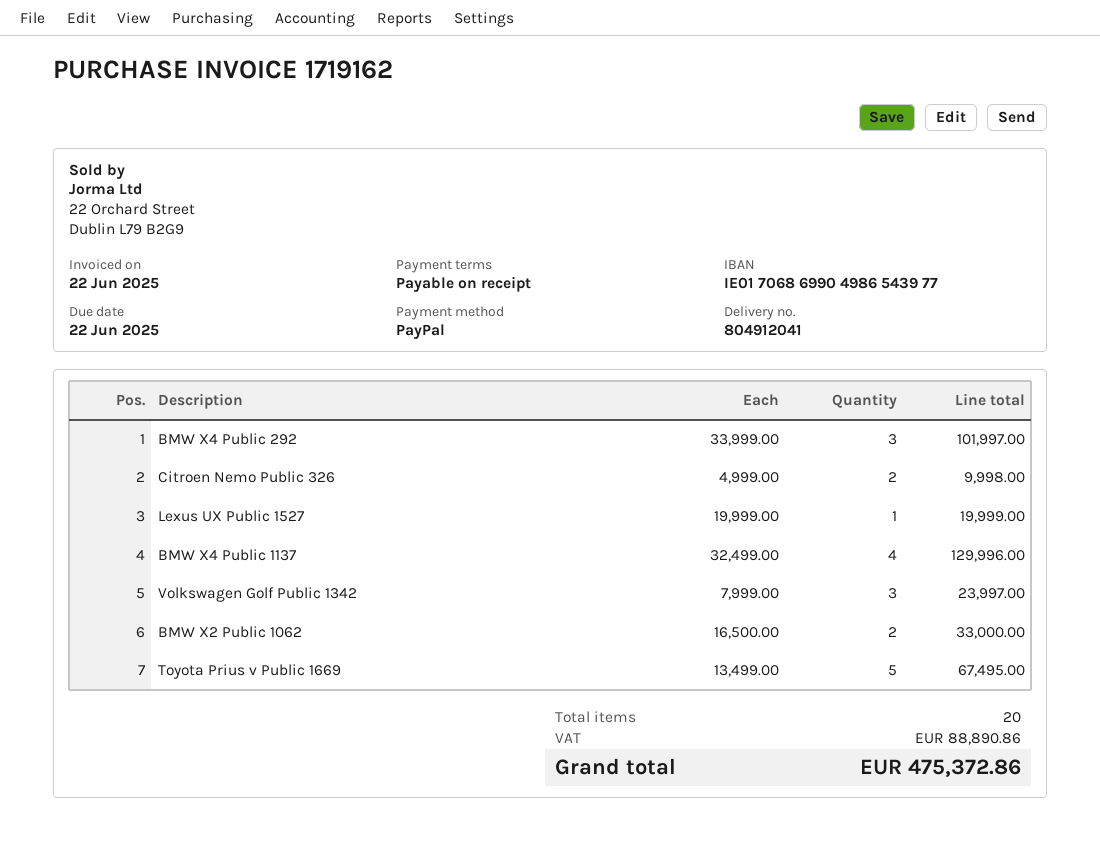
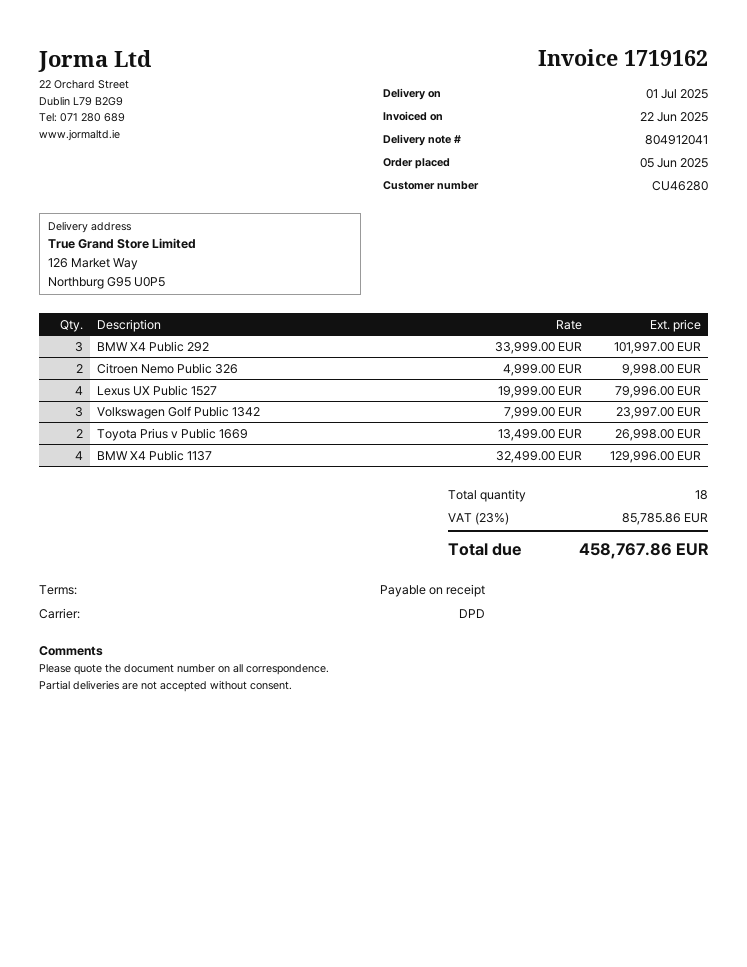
Lexus UX Public 1527: 1 x 19999.00 = 19999.00 -> 4 x 19999.00 = 79996.00
BMW X2 Public 1062: 2 x 16500.00 = 33000.00 -> none
Toyota Prius v Public 1669: 5 x 13499.00 = 67495.00 -> 2 x 13499.00 = 26998.00
total quantity: 20 -> 18
tax: 88890.86 -> 85785.86
total: 475372.86 -> 458767.86

